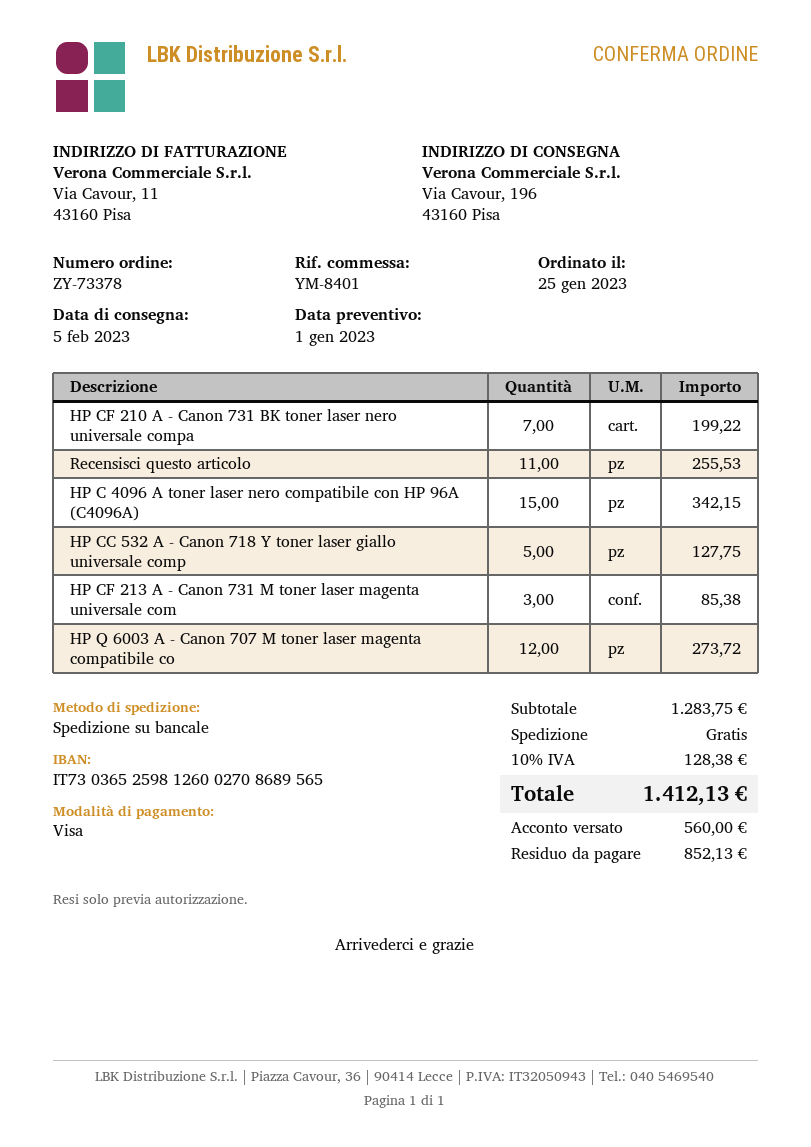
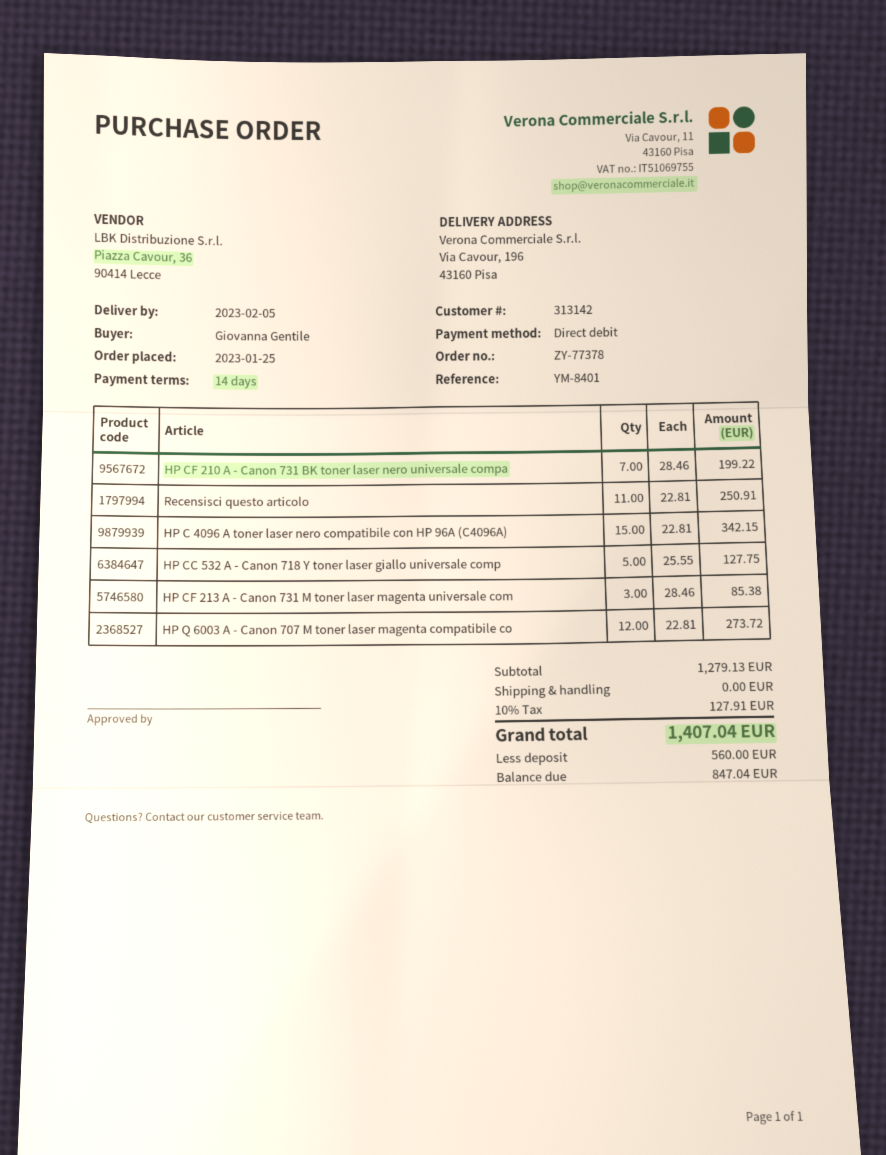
order number: ZY-73378 -> ZY-77378
payment method: Visa -> direct debit
Recensisci questo articolo: 11 for 255.53 -> 11 for 250.91
subtotal: 1283.75 -> 1279.13
tax: 10% = 128.38 -> 10% = 127.91
total: 1412.13 -> 1407.04
balance: 852.13 -> 847.04

